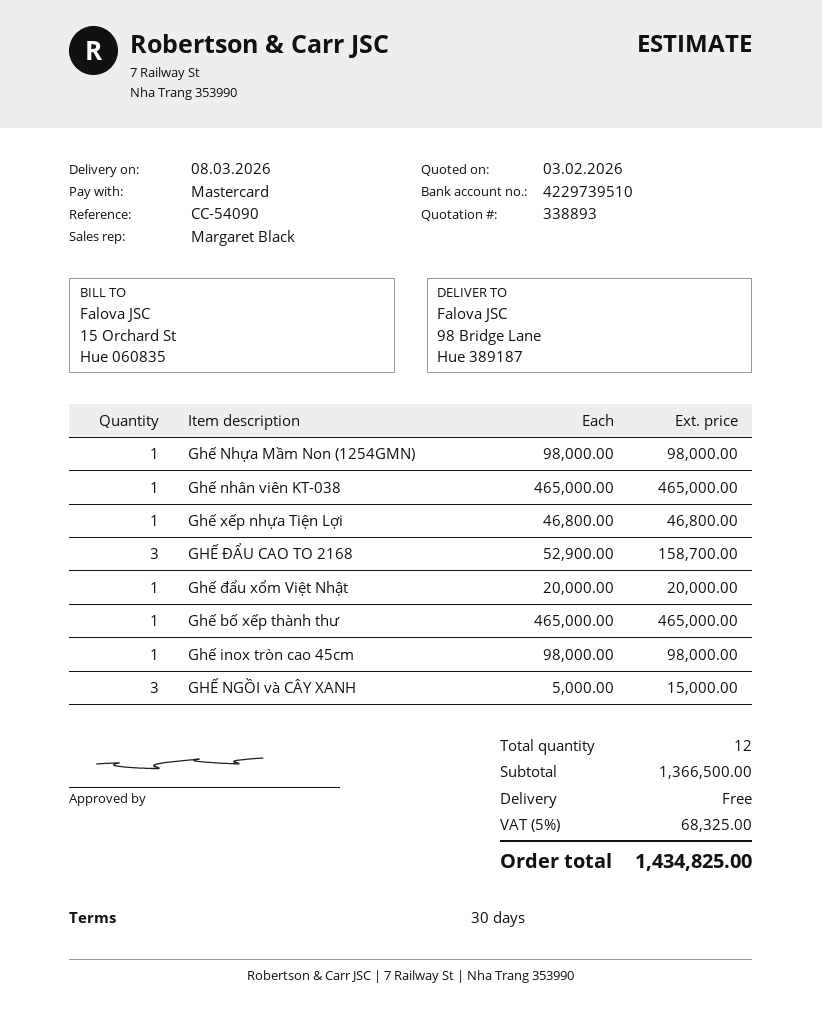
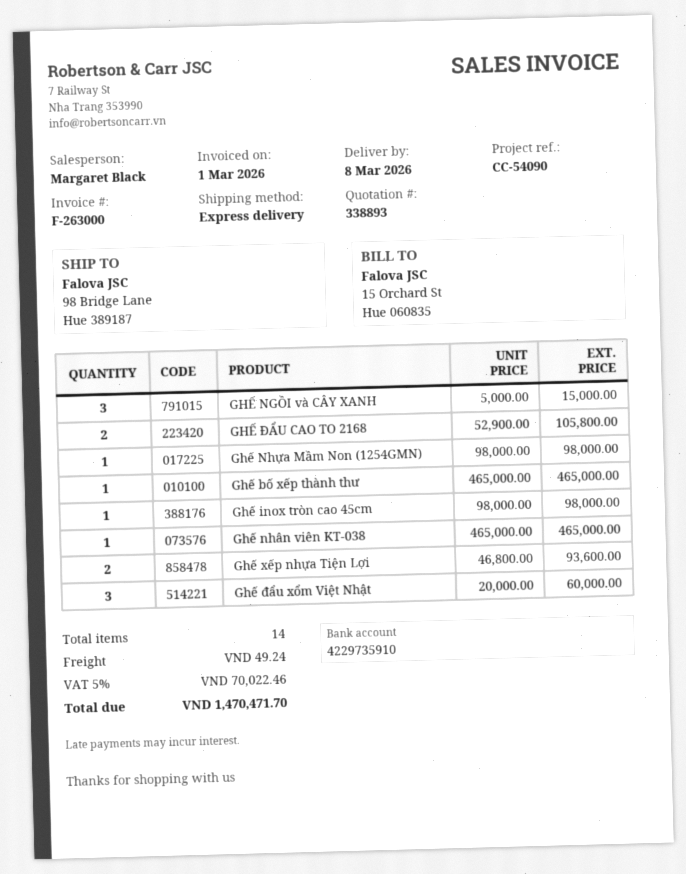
bank account: 4229739510 -> 4229735910
Ghế xếp nhựa Tiện Lợi: 1 x 46800.00 = 46800.00 -> 2 x 46800.00 = 93600.00
GHẾ ĐẨU CAO TO 2168: 3 x 52900.00 = 158700.00 -> 2 x 52900.00 = 105800.00
Ghế đẩu xổm Việt Nhật: 1 x 20000.00 = 20000.00 -> 3 x 20000.00 = 60000.00
total quantity: 12 -> 14
shipping: 0.00 -> 49.24
tax: 5% = 68325.00 -> 5% = 70022.46
total: 1434825.00 -> 1470471.70

